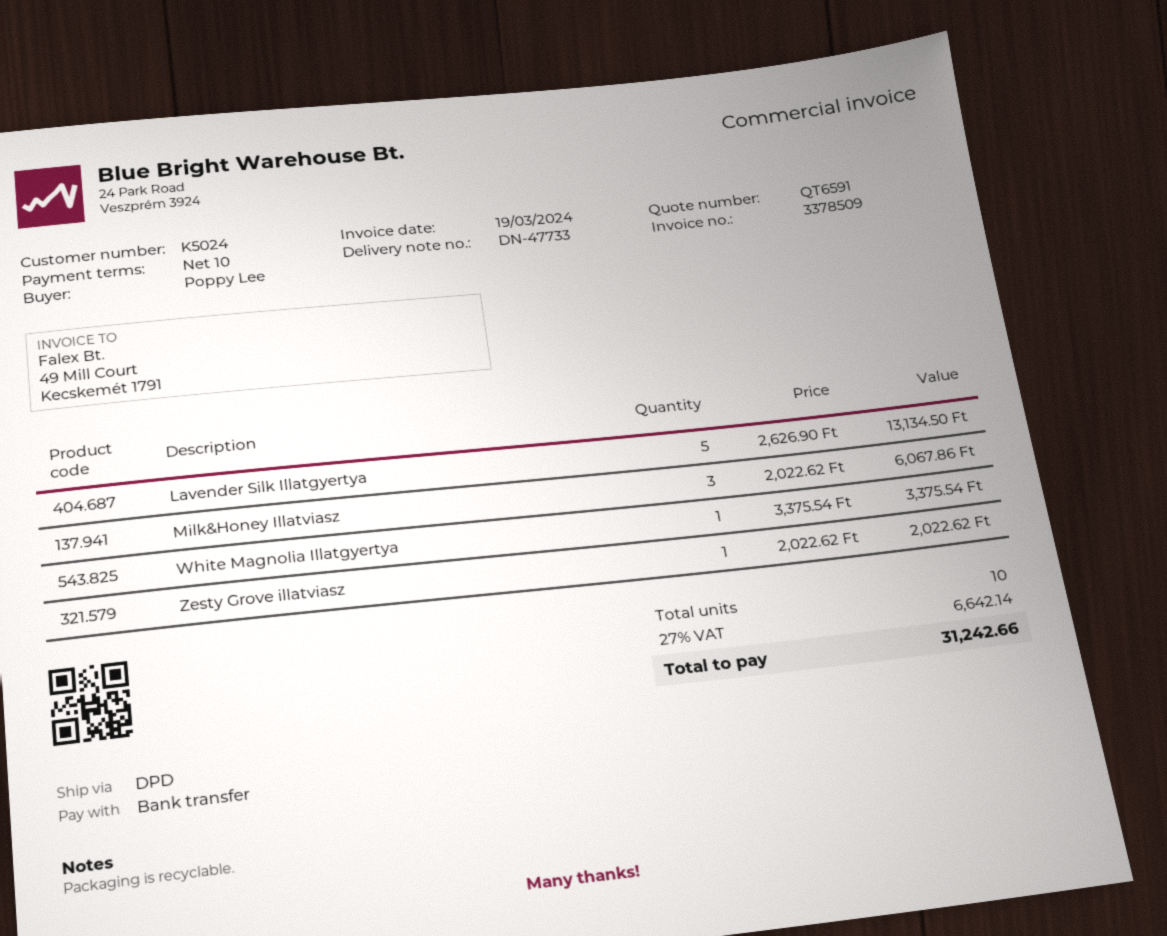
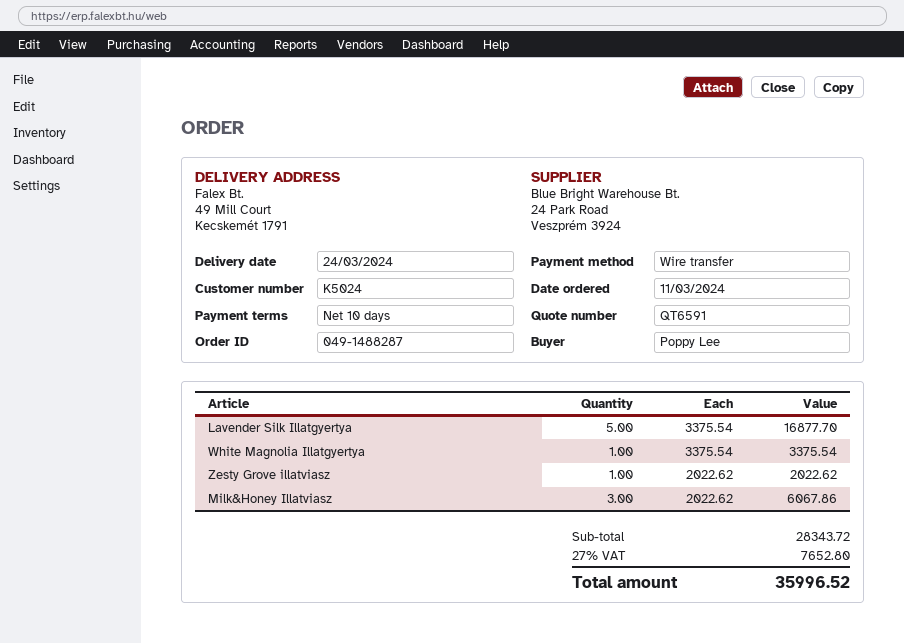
Lavender Silk Illatgyertya: 5 x 2626.90 = 13134.50 -> 5 x 3375.54 = 16877.70
tax: 27% = 6642.14 -> 27% = 7652.80
total: 31242.66 -> 35996.52

